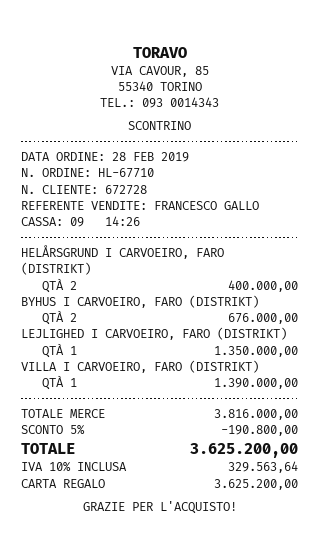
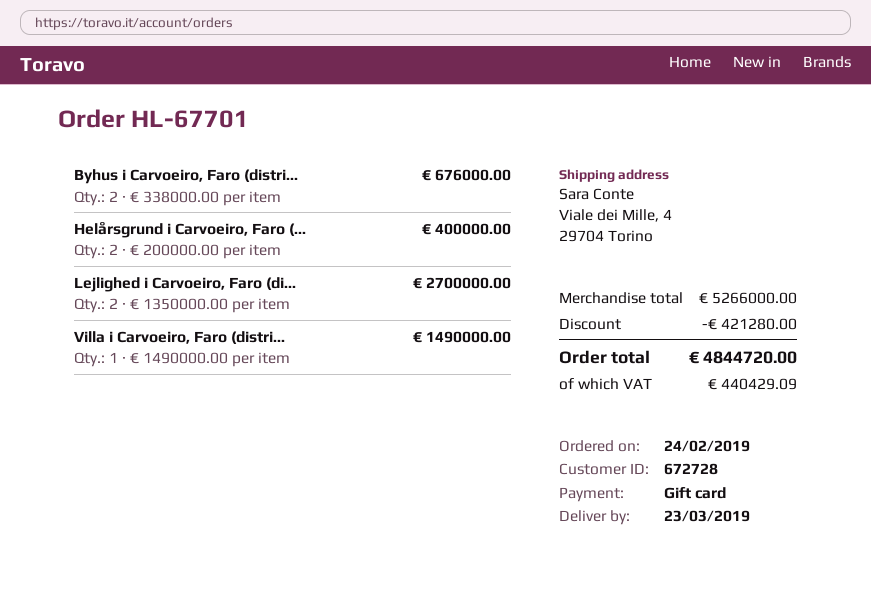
order number: HL-67710 -> HL-67701
order date: 2019-02-28 -> 2019-02-24
LEJLIGHED I CARVOEIRO, FARO (DISTRIKT): 1 for 1350000.00 -> 2 for 2700000.00
VILLA I CARVOEIRO, FARO (DISTRIKT): 1 for 1390000.00 -> 1 for 1490000.00
subtotal: 3816000.00 -> 5266000.00
discount: 190800.00 -> 421280.00
tax: 329563.64 -> 440429.09
total: 3625200.00 -> 4844720.00

